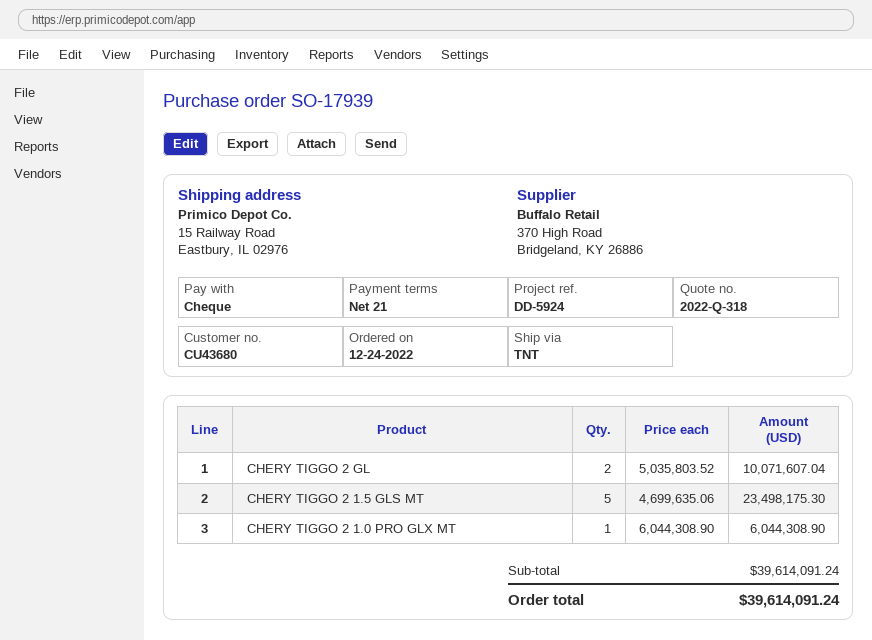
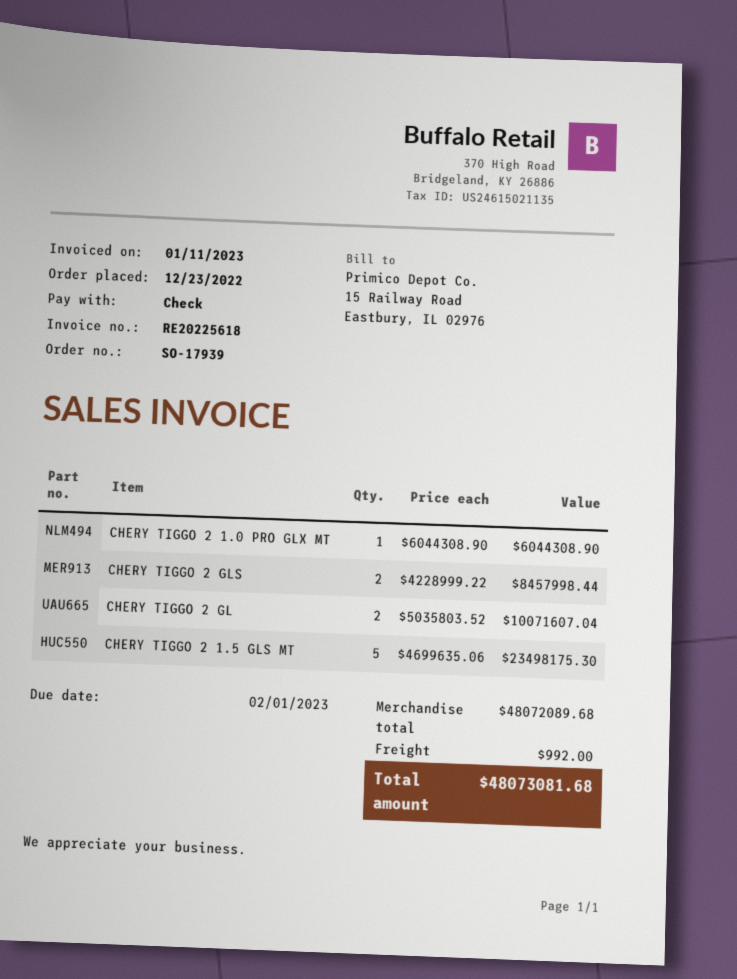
order date: 2022-12-24 -> 2022-12-23
CHERY TIGGO 2 GLS: none -> 2 x 4228999.22 = 8457998.44
subtotal: 39614091.24 -> 48072089.68
shipping: none -> 992.00
total: 39614091.24 -> 48073081.68

